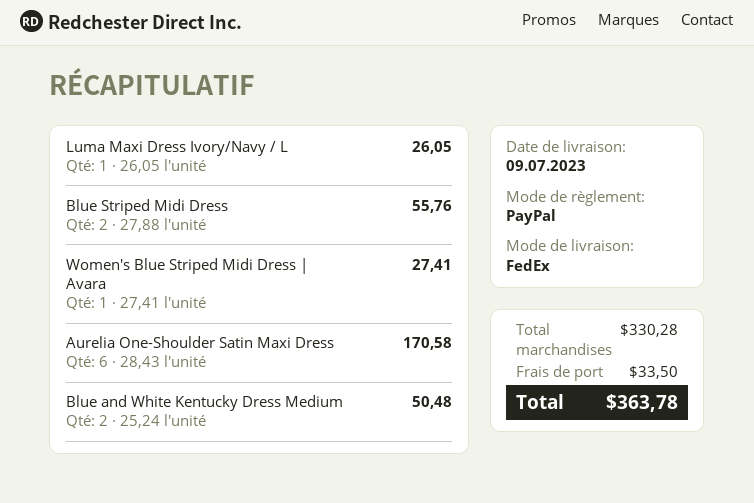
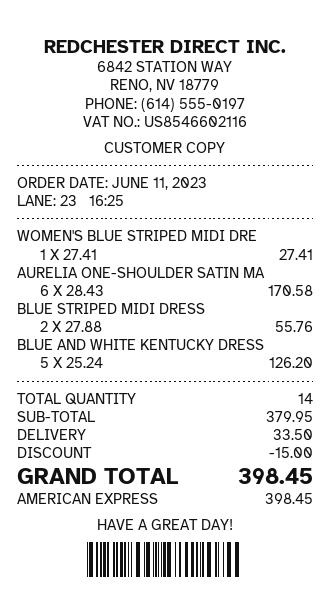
payment method: PayPal -> American Express
Luma Maxi Dress Ivory/Navy / L: 1 x 26.05 = 26.05 -> none
Blue and White Kentucky Dress Medium: 2 x 25.24 = 50.48 -> 5 x 25.24 = 126.20
subtotal: 330.28 -> 379.95
discount: none -> 15.00
total: 363.78 -> 398.45

